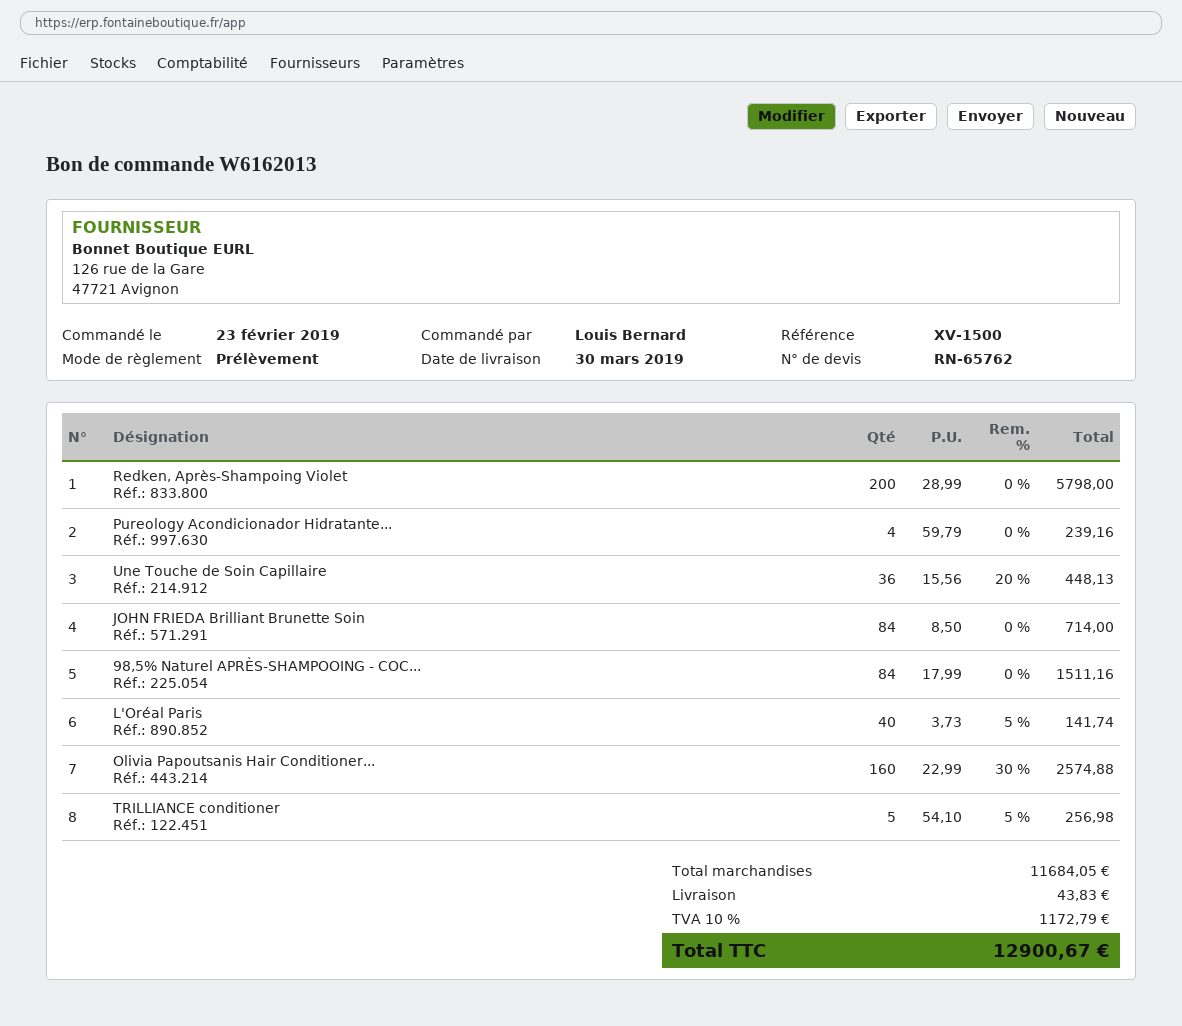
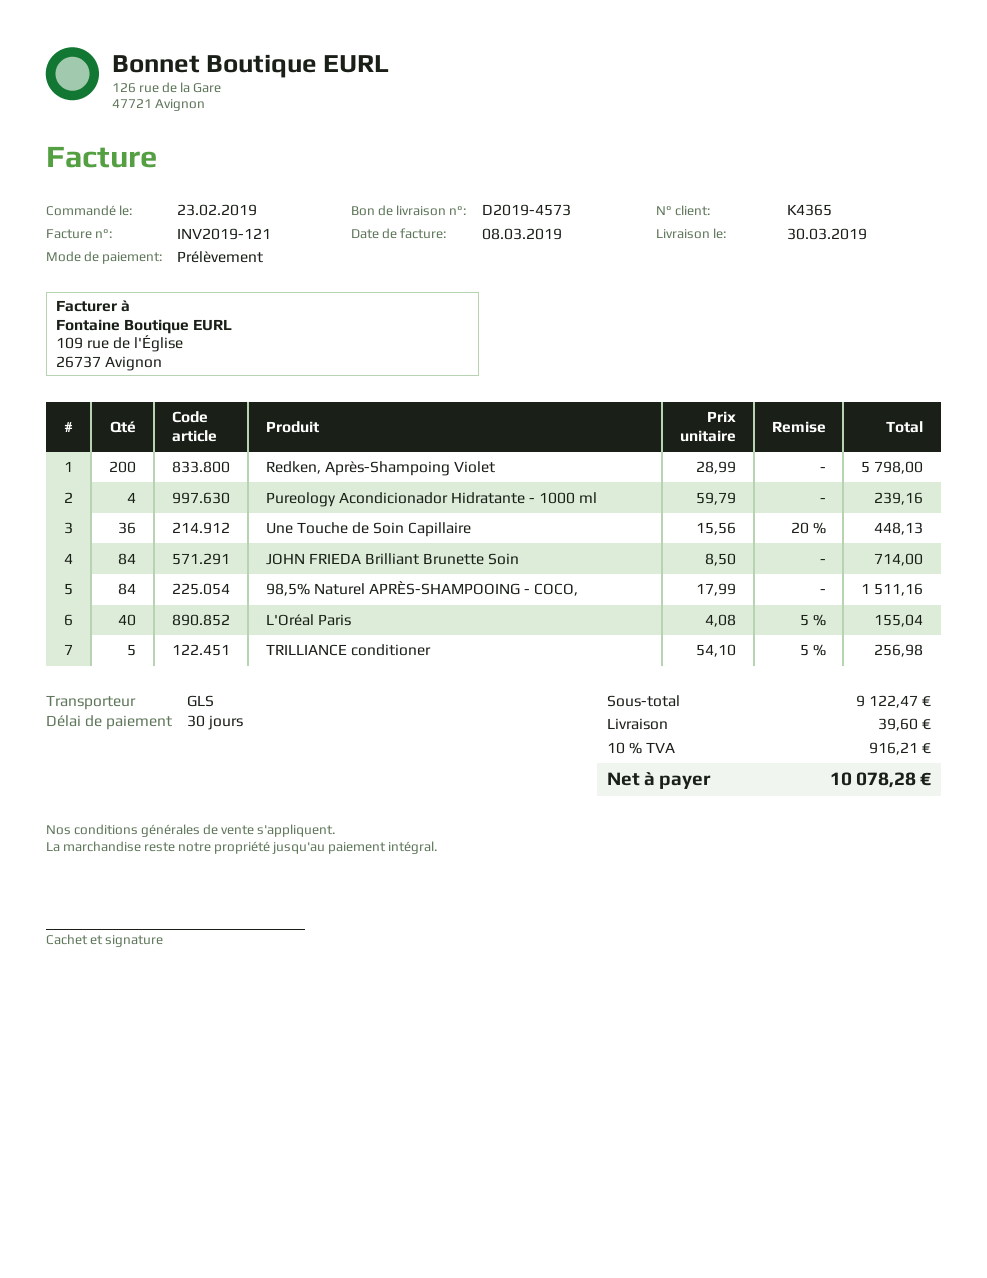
L'Oréal Paris: 40 x 3.73 - 5% = 141.74 -> 40 x 4.08 - 5% = 155.04
Olivia Papoutsanis Hair Conditioner...: 160 x 22.99 - 30% = 2574.88 -> none
subtotal: 11684.05 -> 9122.47
shipping: 43.83 -> 39.60
tax: 10% = 1172.79 -> 10% = 916.21
total: 12900.67 -> 10078.28

